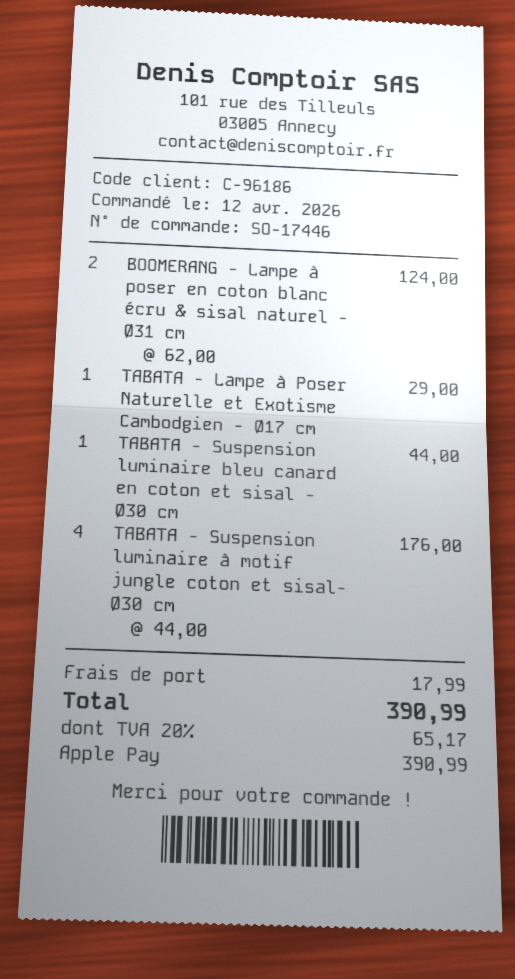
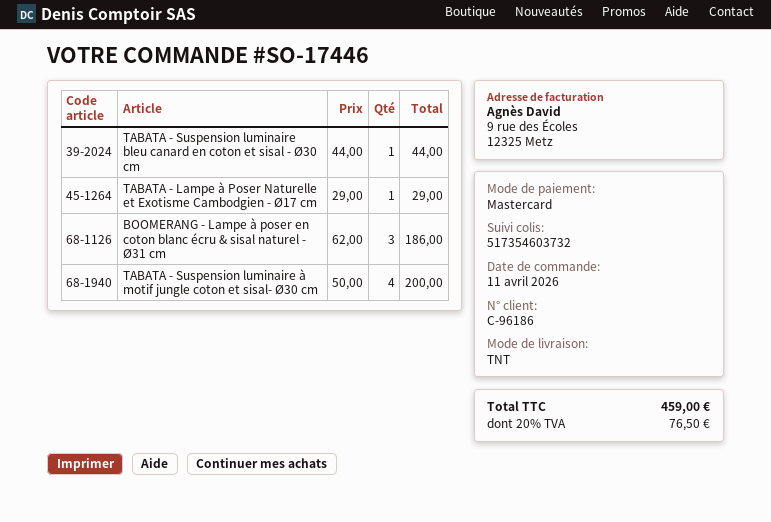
order date: 2026-04-12 -> 2026-04-11
payment method: Apple Pay -> Mastercard
BOOMERANG - Lampe à poser en coton blanc écru & sisal naturel - Ø31 cm: 2 x 62.00 = 124.00 -> 3 x 62.00 = 186.00
TABATA - Suspension luminaire à motif jungle coton et sisal- Ø30 cm: 4 x 44.00 = 176.00 -> 4 x 50.00 = 200.00
shipping: 17.99 -> none
tax: 20% = 65.17 -> 20% = 76.50
total: 390.99 -> 459.00

